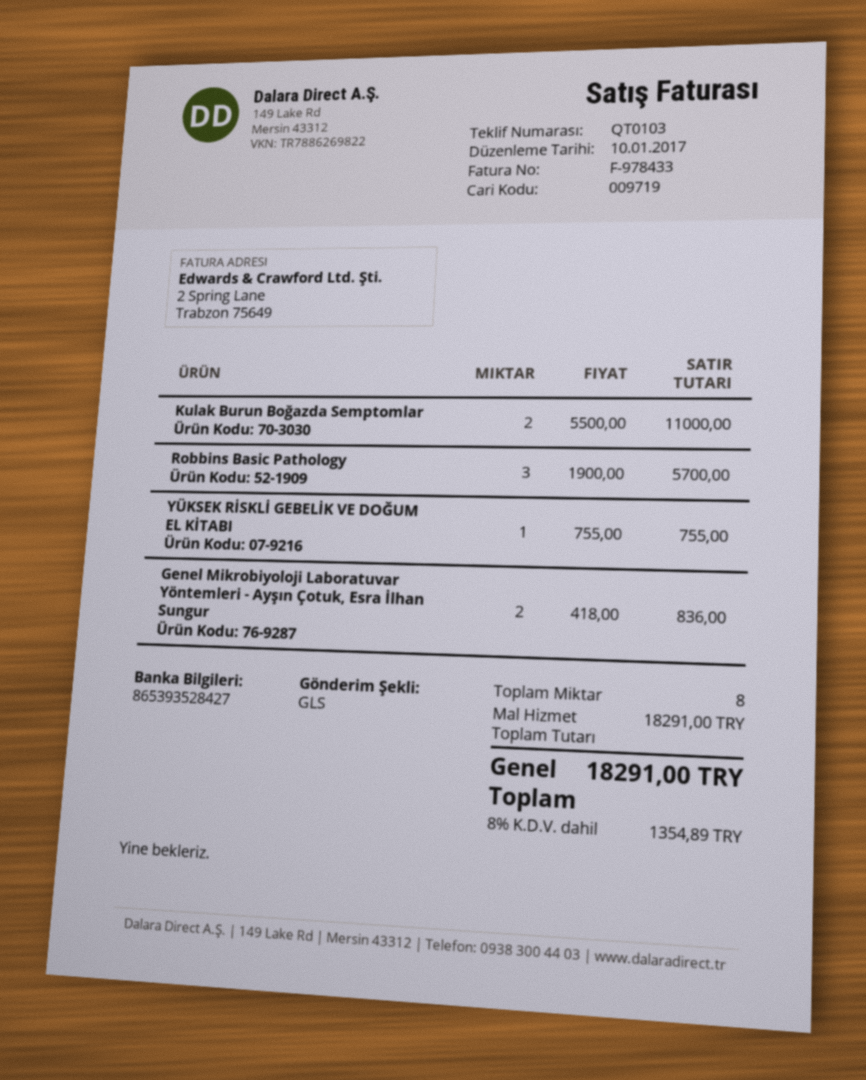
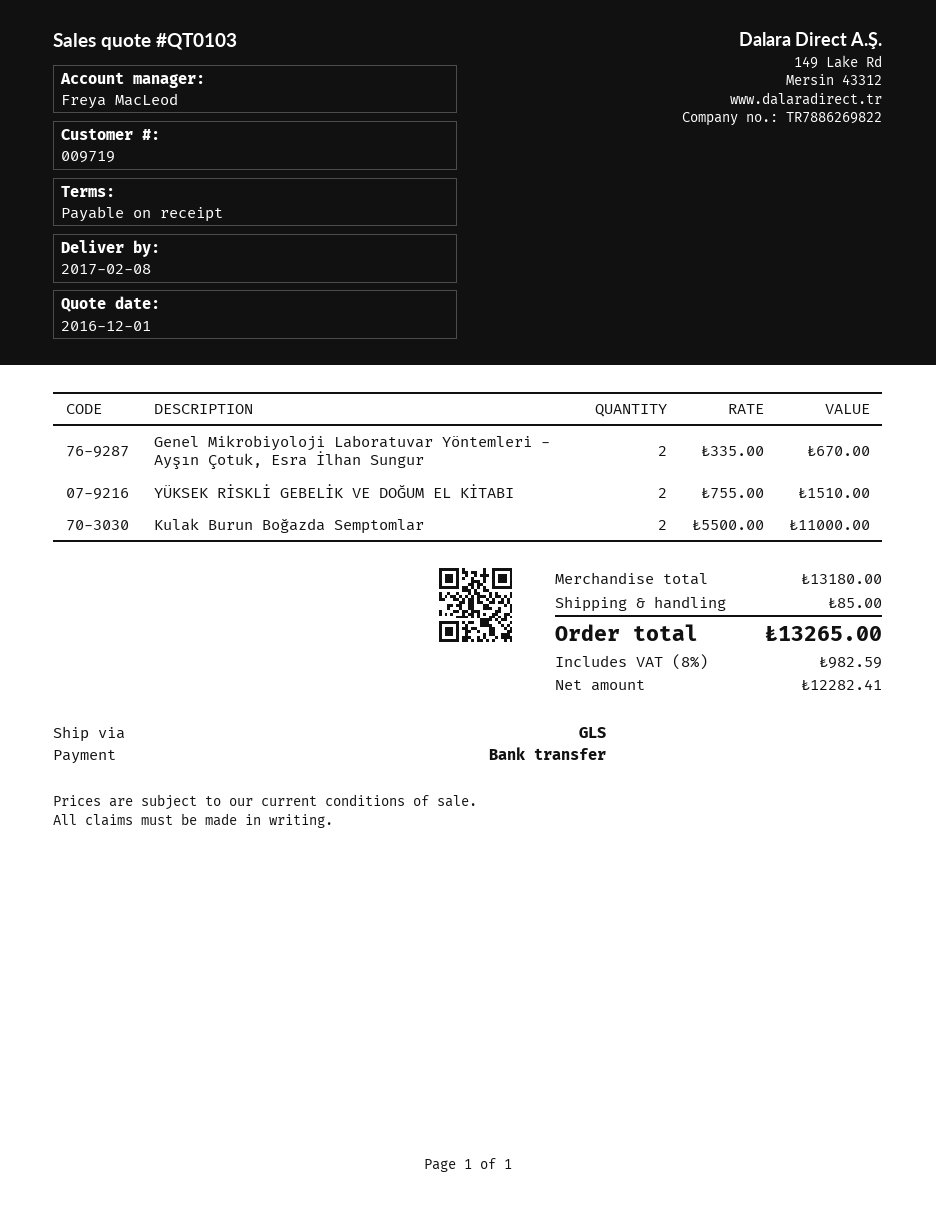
Robbins Basic Pathology: 3 x 1900.00 = 5700.00 -> none
YÜKSEK RİSKLİ GEBELİK VE DOĞUM EL KİTABI: 1 x 755.00 = 755.00 -> 2 x 755.00 = 1510.00
Genel Mikrobiyoloji Laboratuvar Yöntemleri - Ayşın Çotuk, Esra İlhan Sungur: 2 x 418.00 = 836.00 -> 2 x 335.00 = 670.00
subtotal: 18291.00 -> 13180.00
shipping: none -> 85.00
tax: 8% = 1354.89 -> 8% = 982.59
total: 18291.00 -> 13265.00

